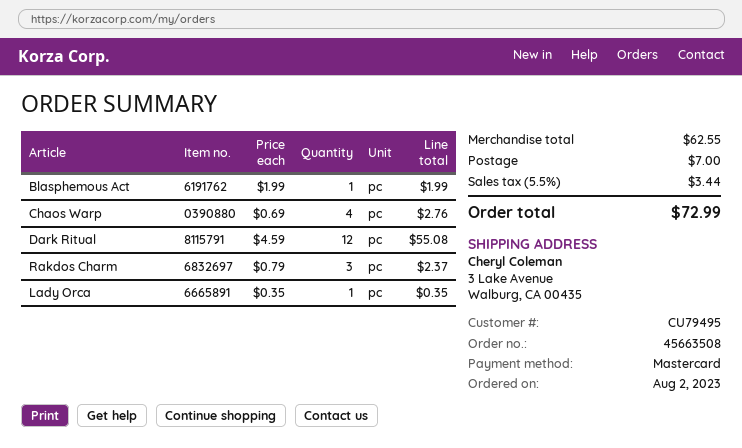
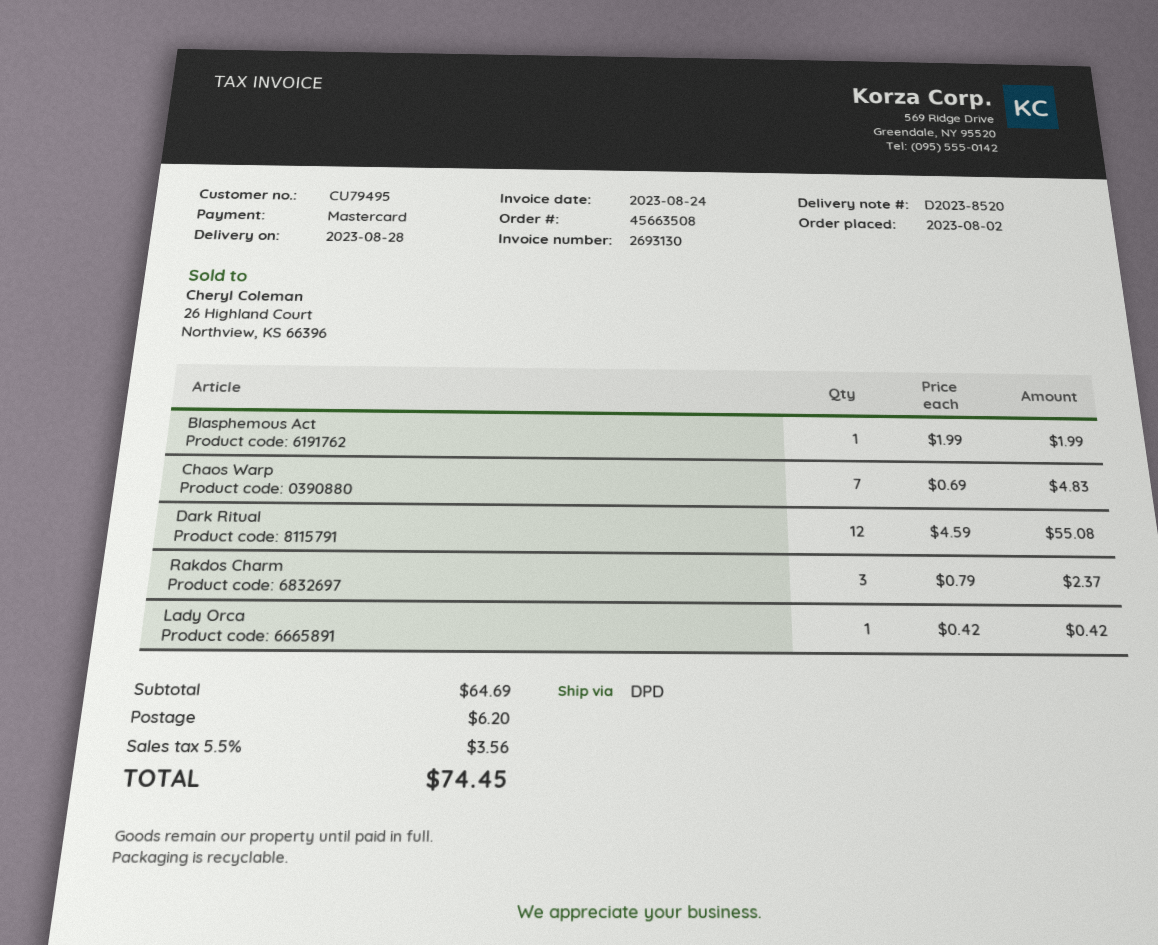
Chaos Warp: 4 x 0.69 = 2.76 -> 7 x 0.69 = 4.83
Lady Orca: 1 x 0.35 = 0.35 -> 1 x 0.42 = 0.42
subtotal: 62.55 -> 64.69
shipping: 7.00 -> 6.20
tax: 5.5% = 3.44 -> 5.5% = 3.56
total: 72.99 -> 74.45

